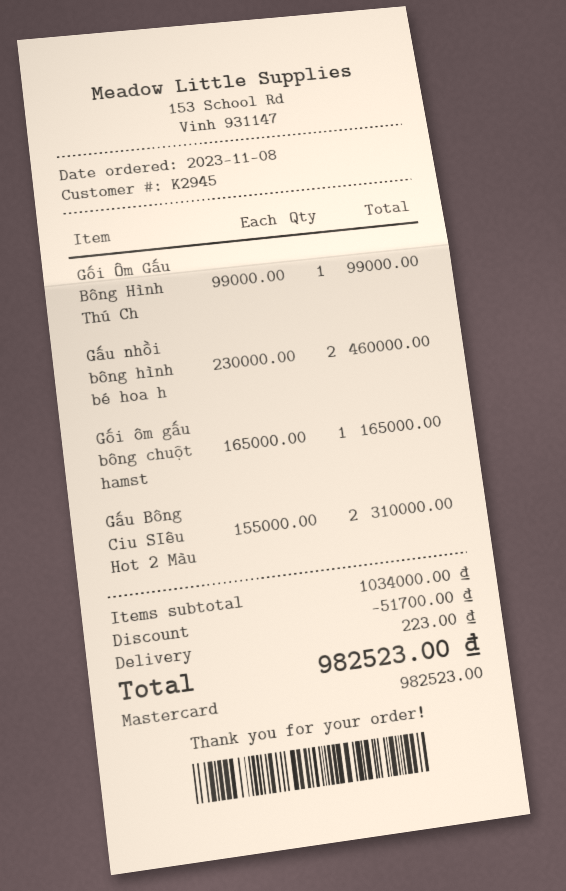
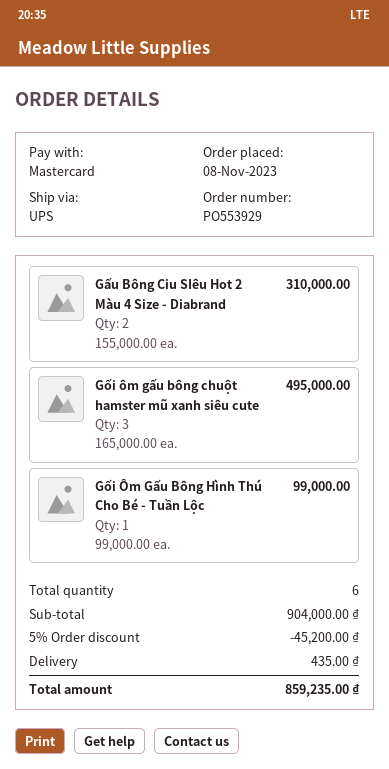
Gấu nhồi bông hình bé hoa h: 2 x 230000.00 = 460000.00 -> none
Gối ôm gấu bông chuột hamst: 1 x 165000.00 = 165000.00 -> 3 x 165000.00 = 495000.00
subtotal: 1034000.00 -> 904000.00
discount: 51700.00 -> 45200.00
shipping: 223.00 -> 435.00
total: 982523.00 -> 859235.00

